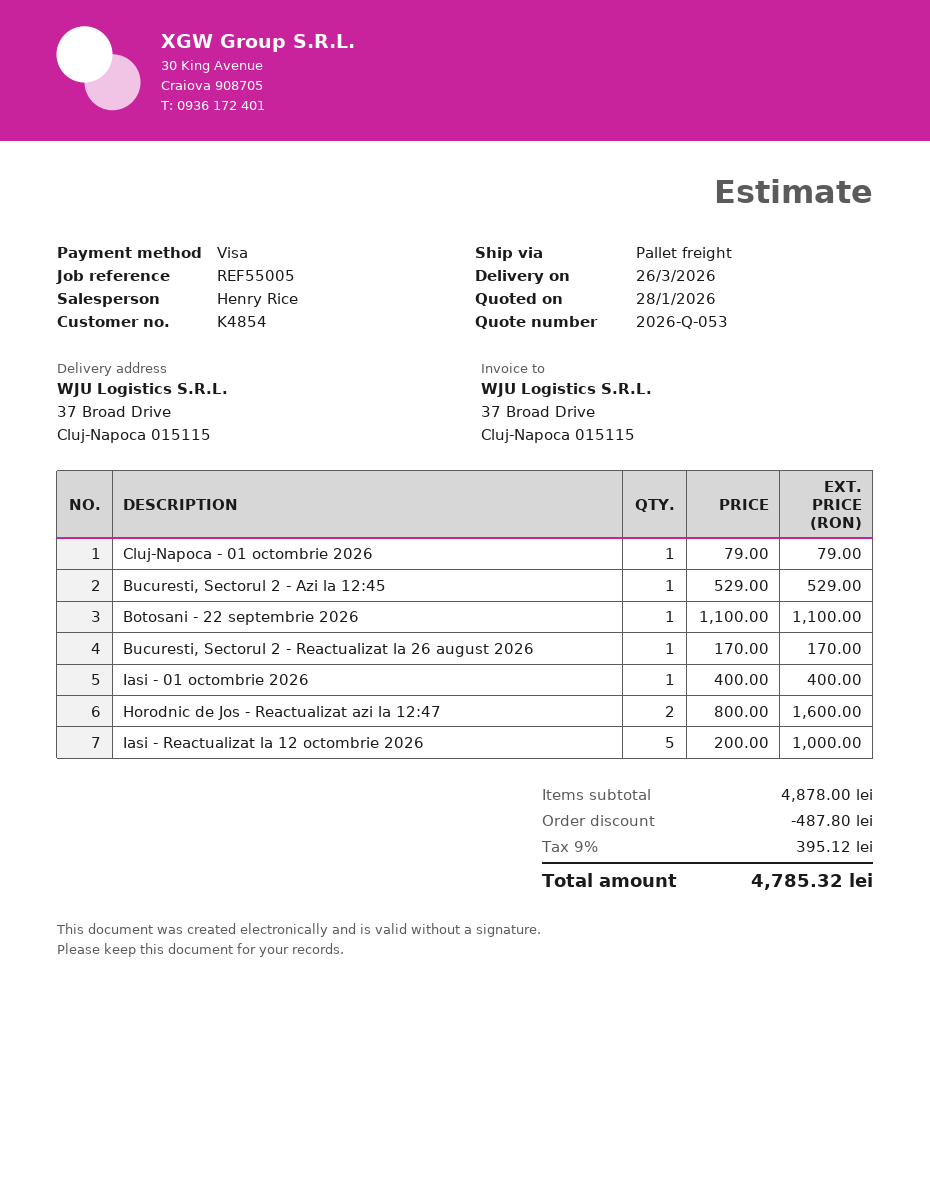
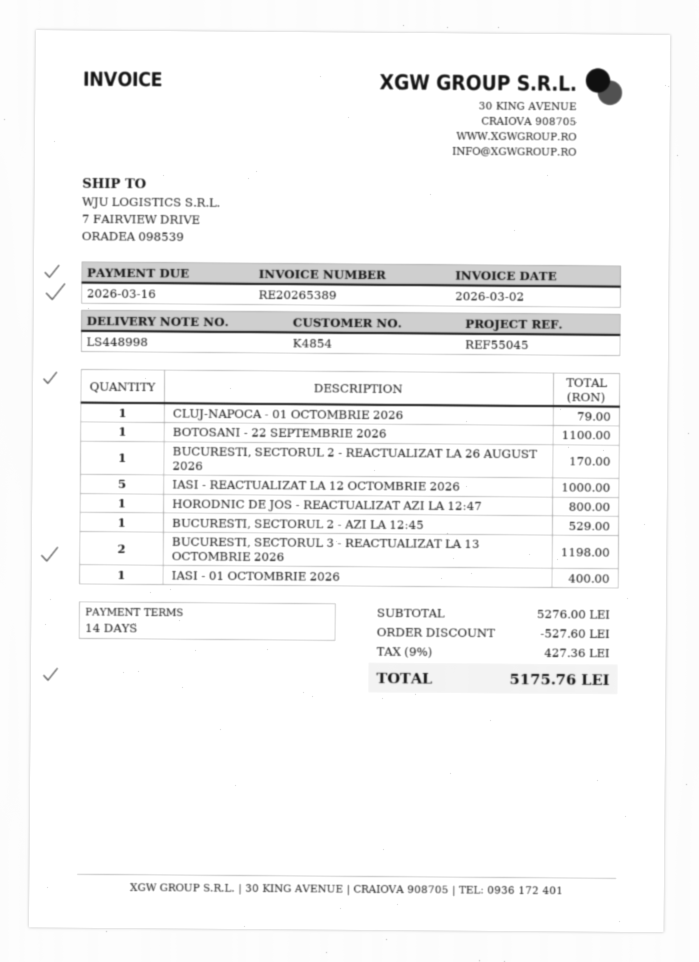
reference: REF55005 -> REF55045
ship to: 37 Broad Drive, Cluj-Napoca 015115 -> 7 FAIRVIEW DRIVE, ORADEA 098539
Horodnic de Jos - Reactualizat azi la 12:47: 2 for 1600.00 -> 1 for 800.00
BUCURESTI, SECTORUL 3 - REACTUALIZAT LA 13 OCTOMBRIE 2026: none -> 2 for 1198.00
subtotal: 4878.00 -> 5276.00
discount: 487.80 -> 527.60
tax: 9% = 395.12 -> 9% = 427.36
total: 4785.32 -> 5175.76

